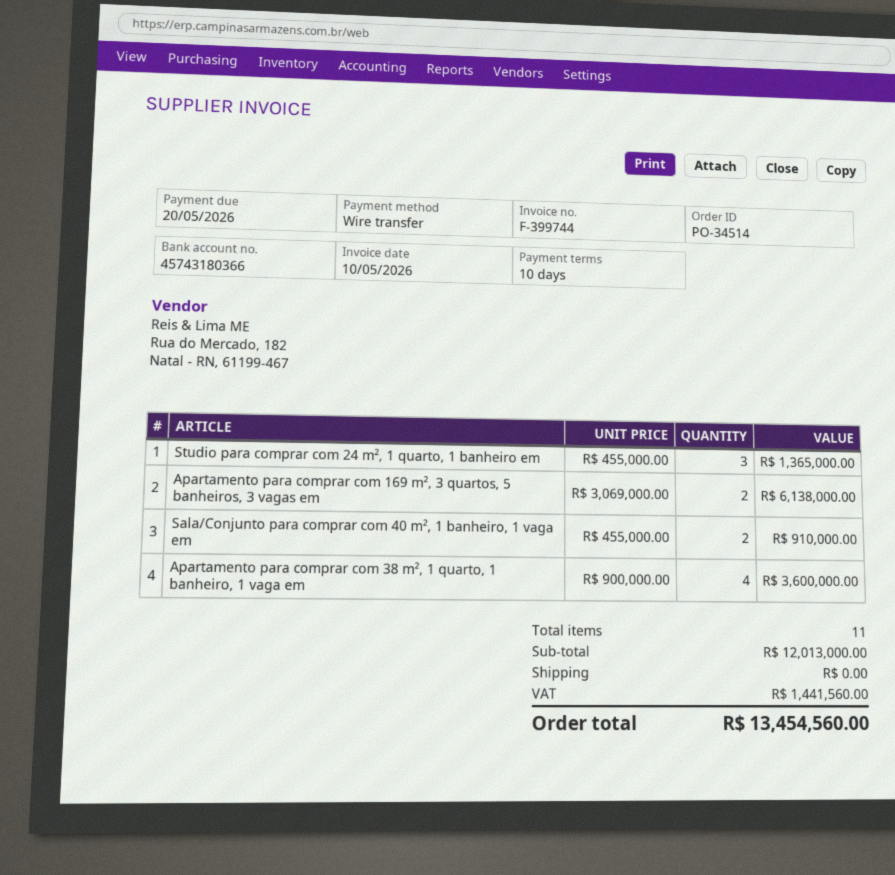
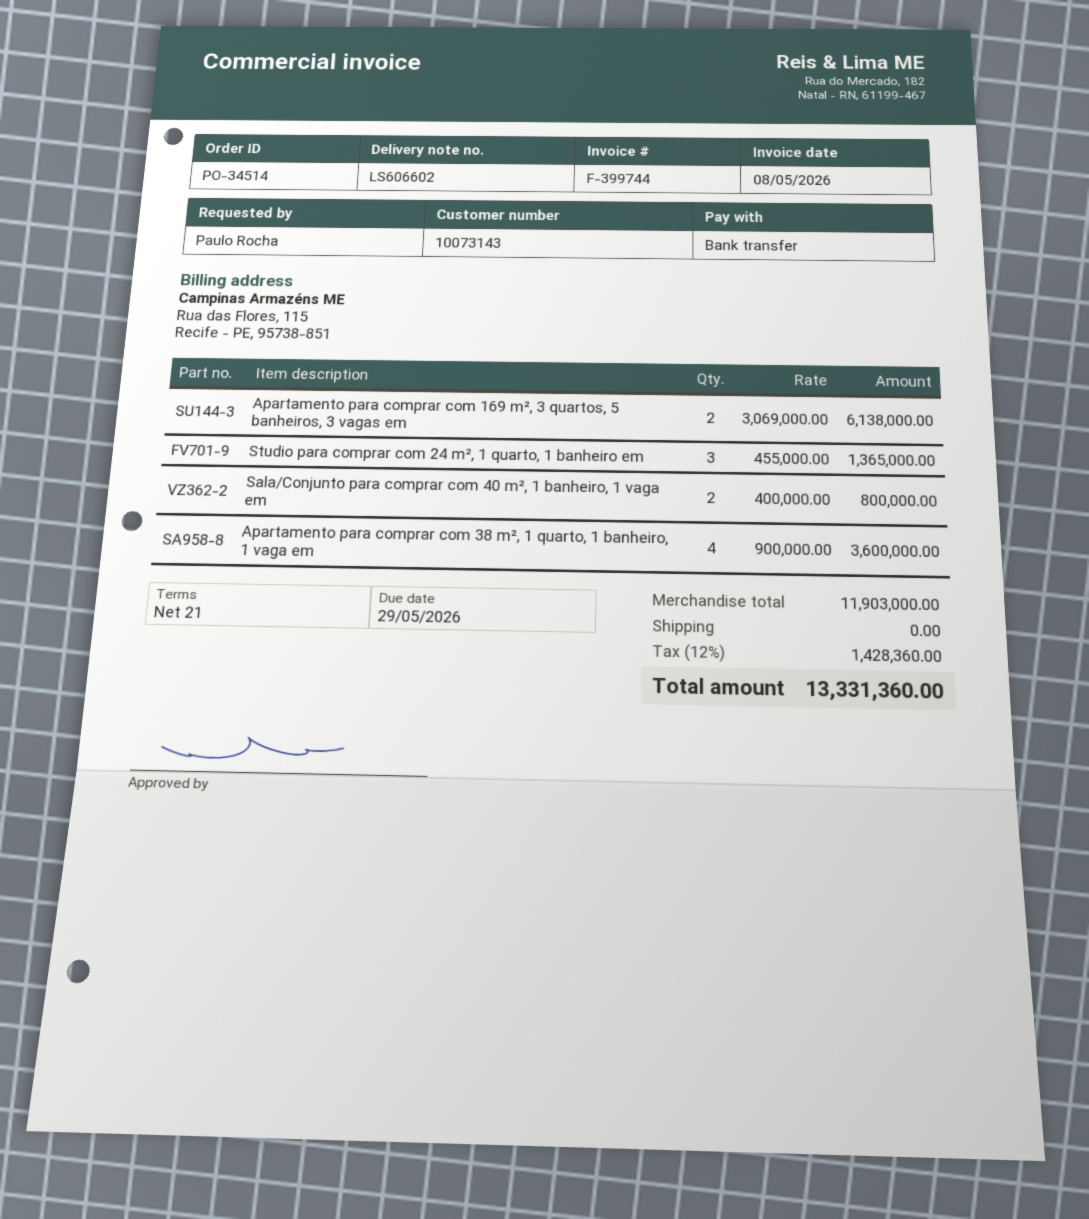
invoice date: 2026-05-10 -> 2026-05-08
payment terms: 10 days -> 21 days
due date: 2026-05-20 -> 2026-05-29
Sala/Conjunto para comprar com 40 m², 1 banheiro, 1 vaga em: 2 x 455000.00 = 910000.00 -> 2 x 400000.00 = 800000.00
subtotal: 12013000.00 -> 11903000.00
tax: 1441560.00 -> 1428360.00
total: 13454560.00 -> 13331360.00

